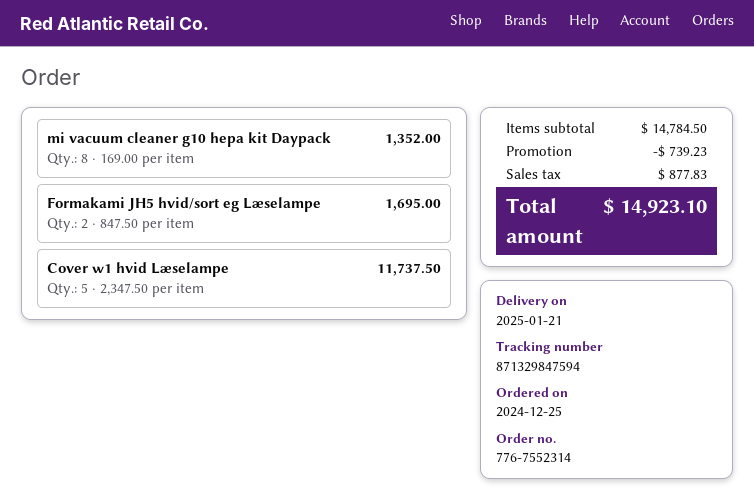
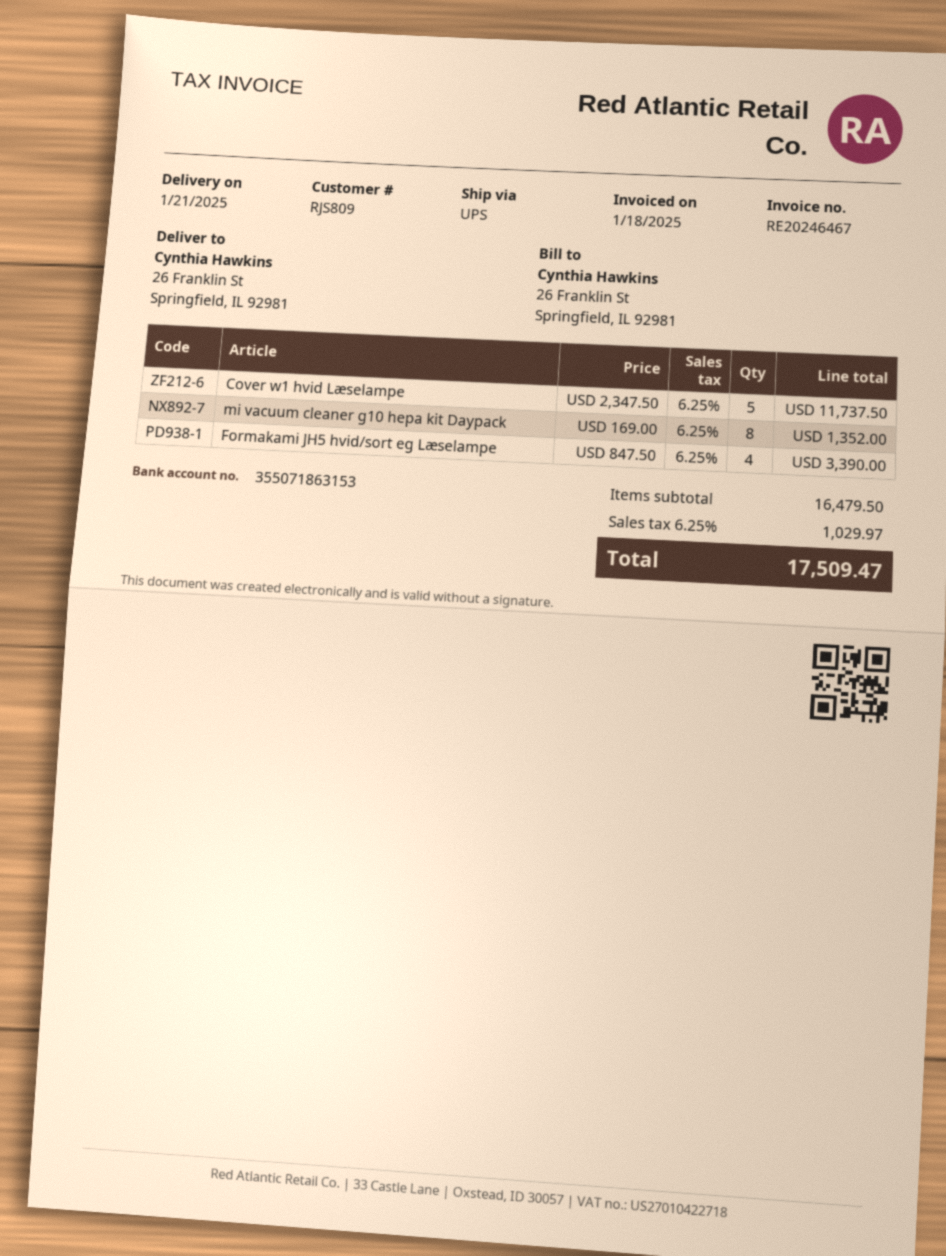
Formakami JH5 hvid/sort eg Læselampe: 2 x 847.50 = 1695.00 -> 4 x 847.50 = 3390.00
subtotal: 14784.50 -> 16479.50
discount: 739.23 -> none
tax: 877.83 -> 1029.97
total: 14923.10 -> 17509.47

